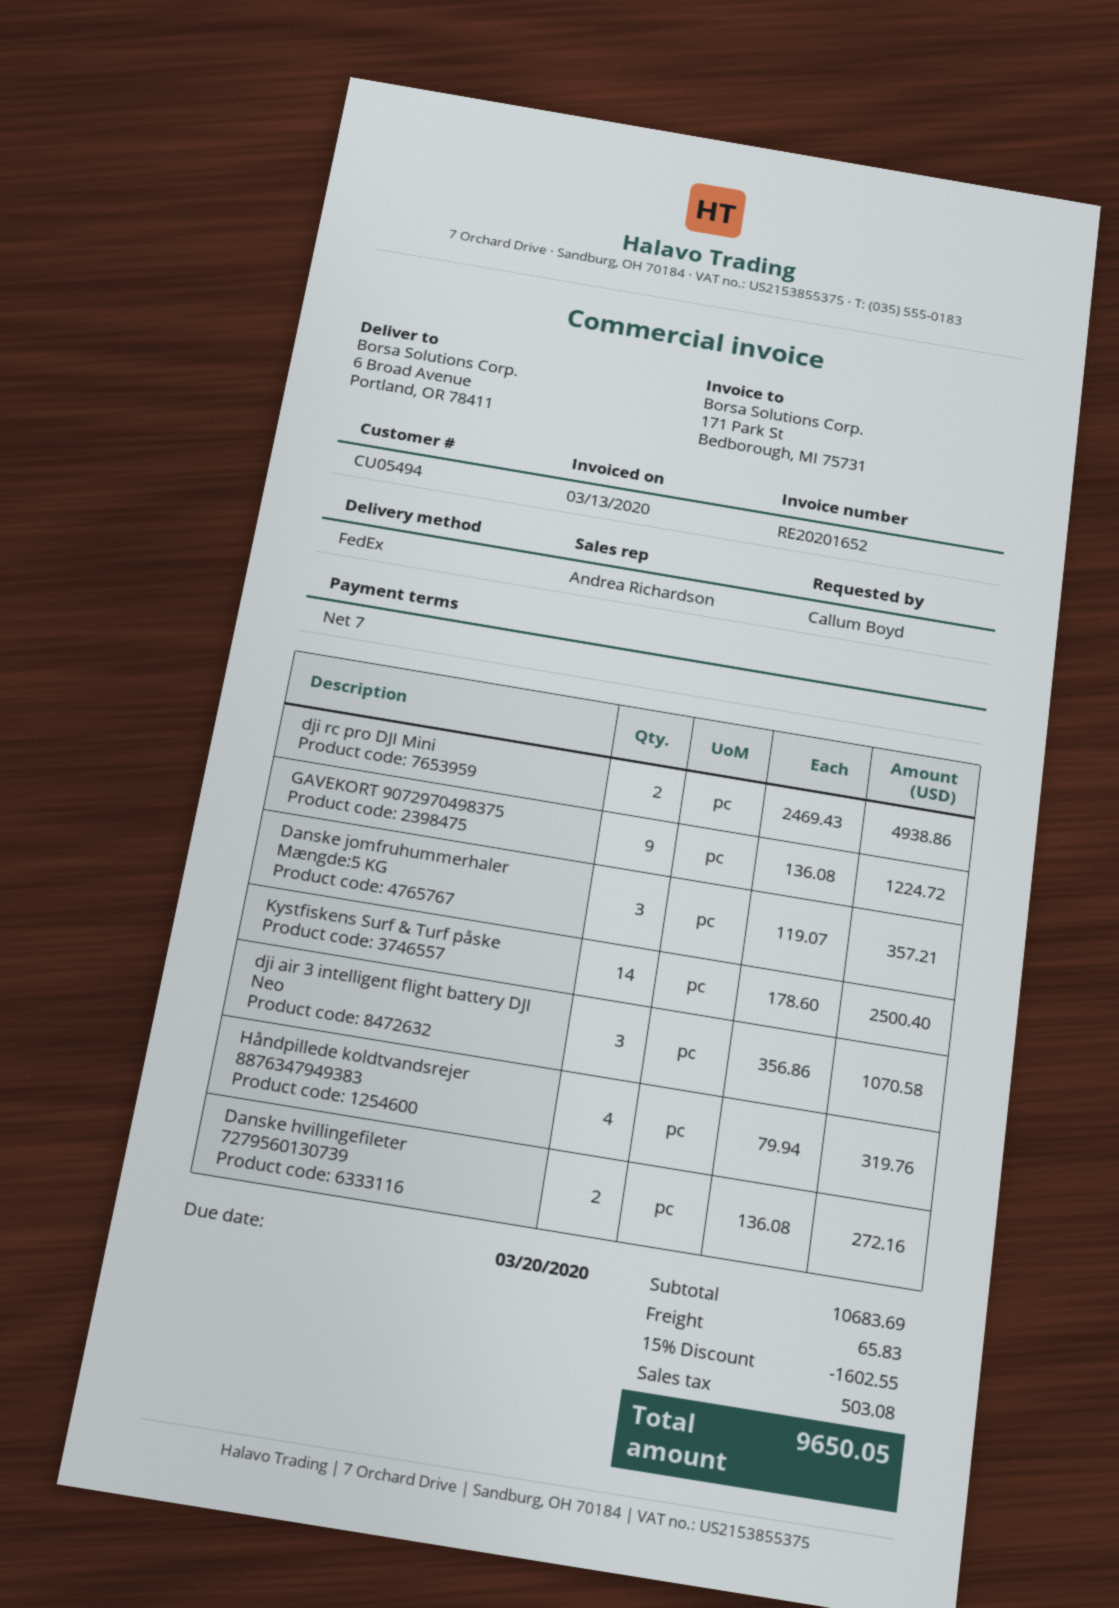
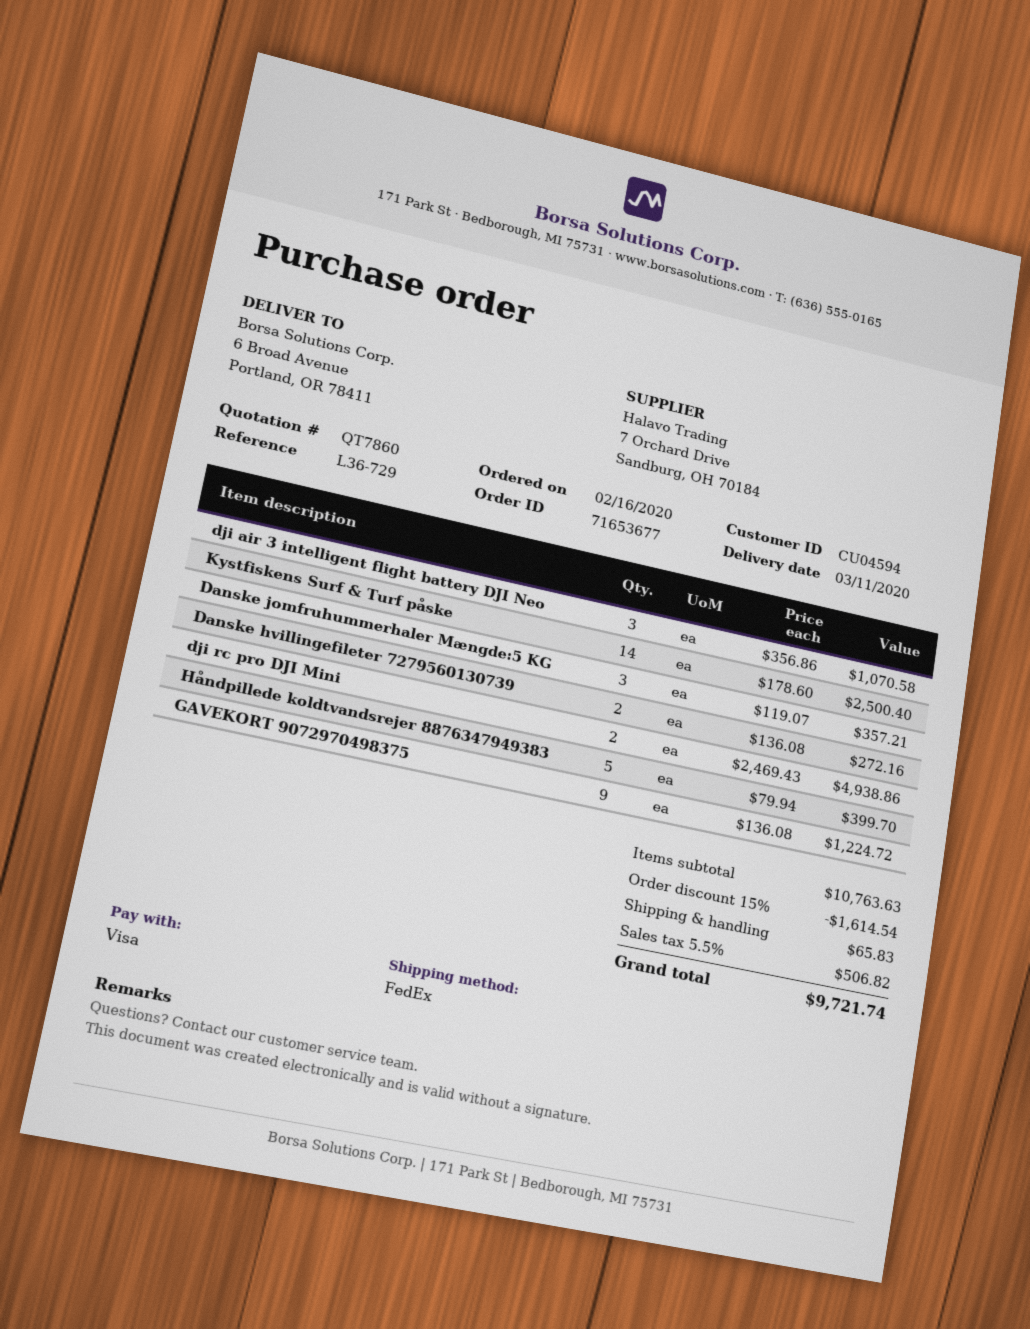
customer number: CU05494 -> CU04594
Håndpillede koldtvandsrejer 8876347949383: 4 x 79.94 = 319.76 -> 5 x 79.94 = 399.70
subtotal: 10683.69 -> 10763.63
discount: 15% = 1602.55 -> 15% = 1614.54
tax: 503.08 -> 506.82
total: 9650.05 -> 9721.74

